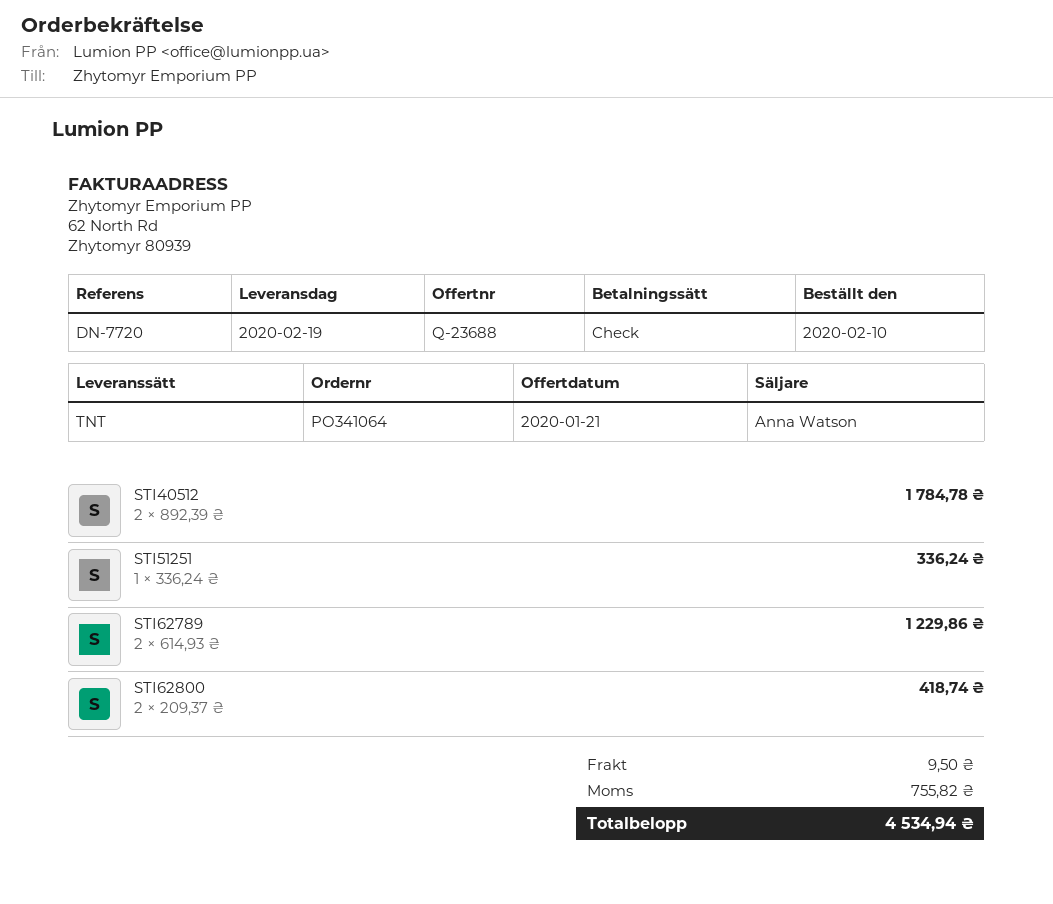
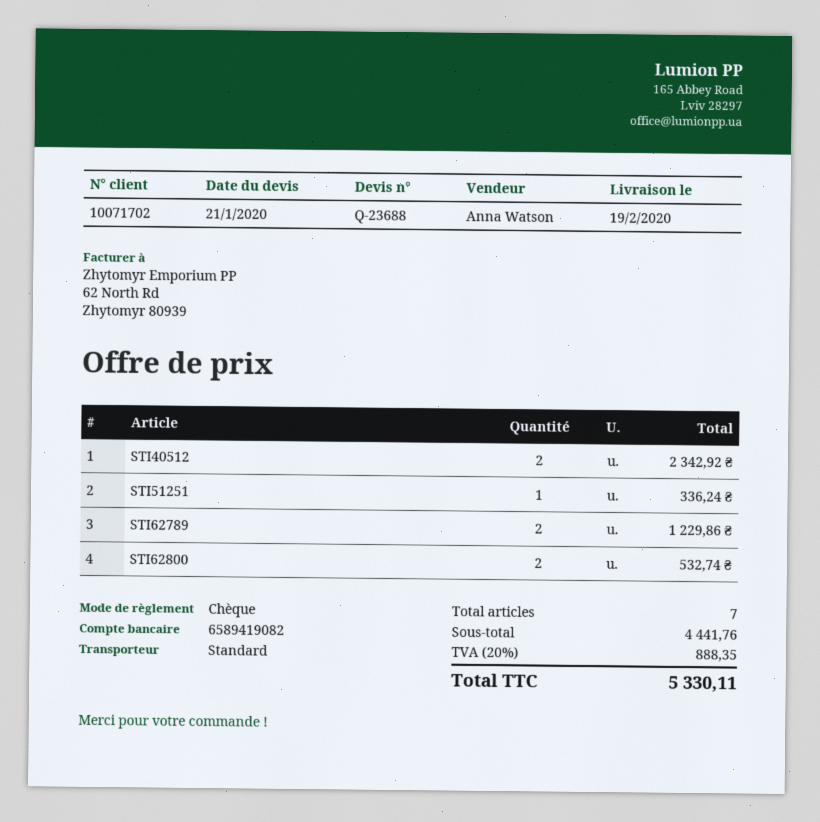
shipping method: TNT -> standard
STI40512: 2 for 1784.78 -> 2 for 2342.92
STI62800: 2 for 418.74 -> 2 for 532.74
shipping: 9.50 -> none
tax: 755.82 -> 888.35
total: 4534.94 -> 5330.11

